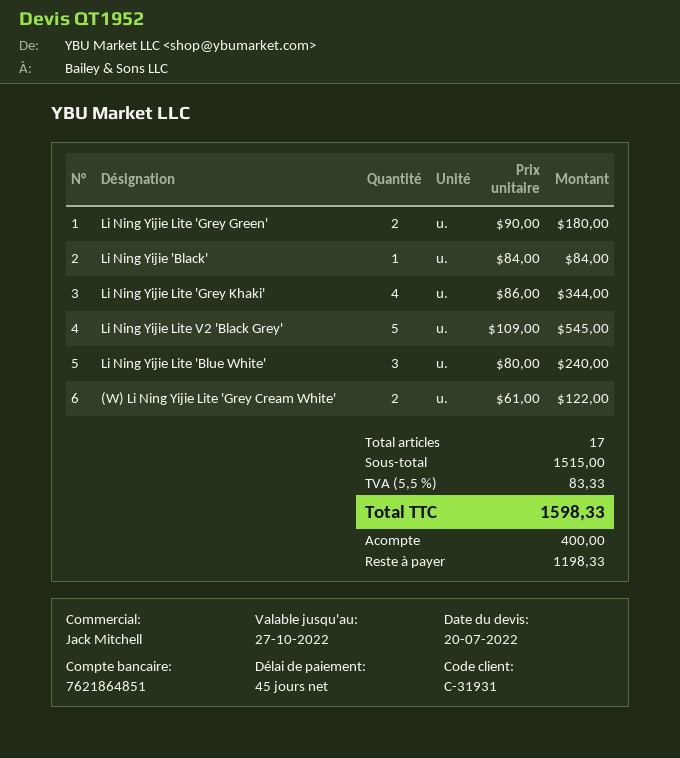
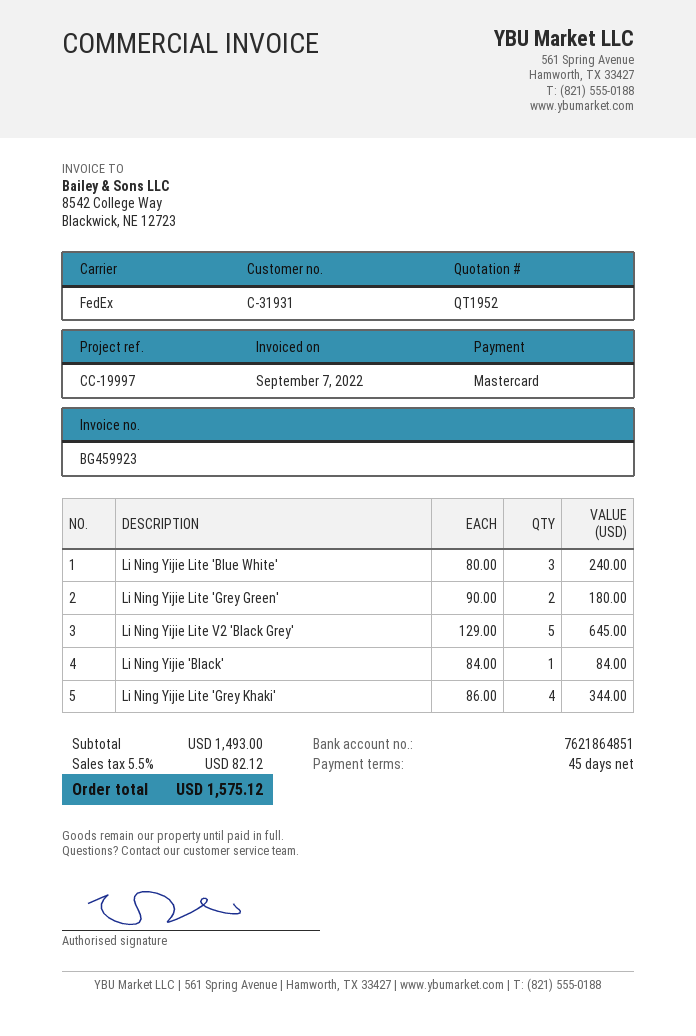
Li Ning Yijie Lite V2 'Black Grey': 5 x 109.00 = 545.00 -> 5 x 129.00 = 645.00
(W) Li Ning Yijie Lite 'Grey Cream White': 2 x 61.00 = 122.00 -> none
subtotal: 1515.00 -> 1493.00
tax: 5.5% = 83.33 -> 5.5% = 82.12
total: 1598.33 -> 1575.12

